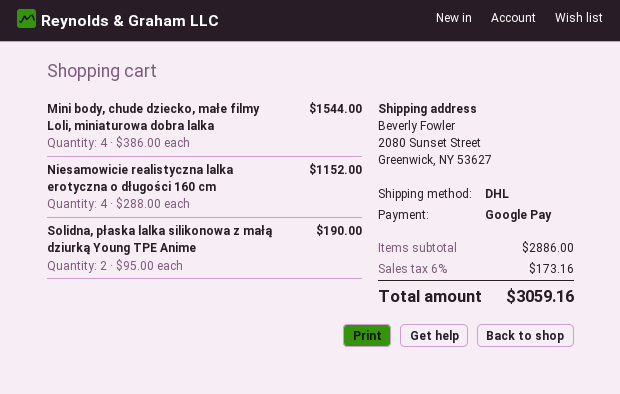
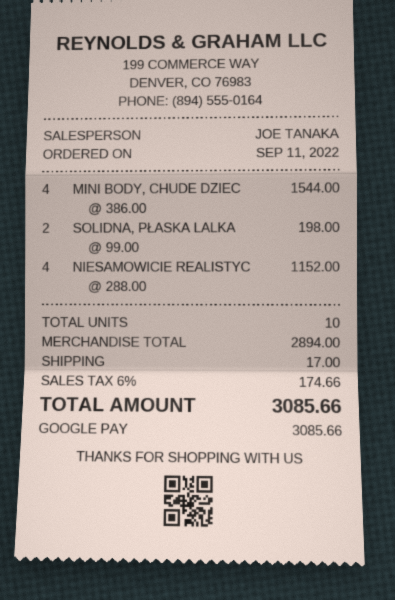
Solidna, płaska lalka silikonowa z małą dziurką Young TPE Anime: 2 x 95.00 = 190.00 -> 2 x 99.00 = 198.00
subtotal: 2886.00 -> 2894.00
shipping: none -> 17.00
tax: 6% = 173.16 -> 6% = 174.66
total: 3059.16 -> 3085.66

